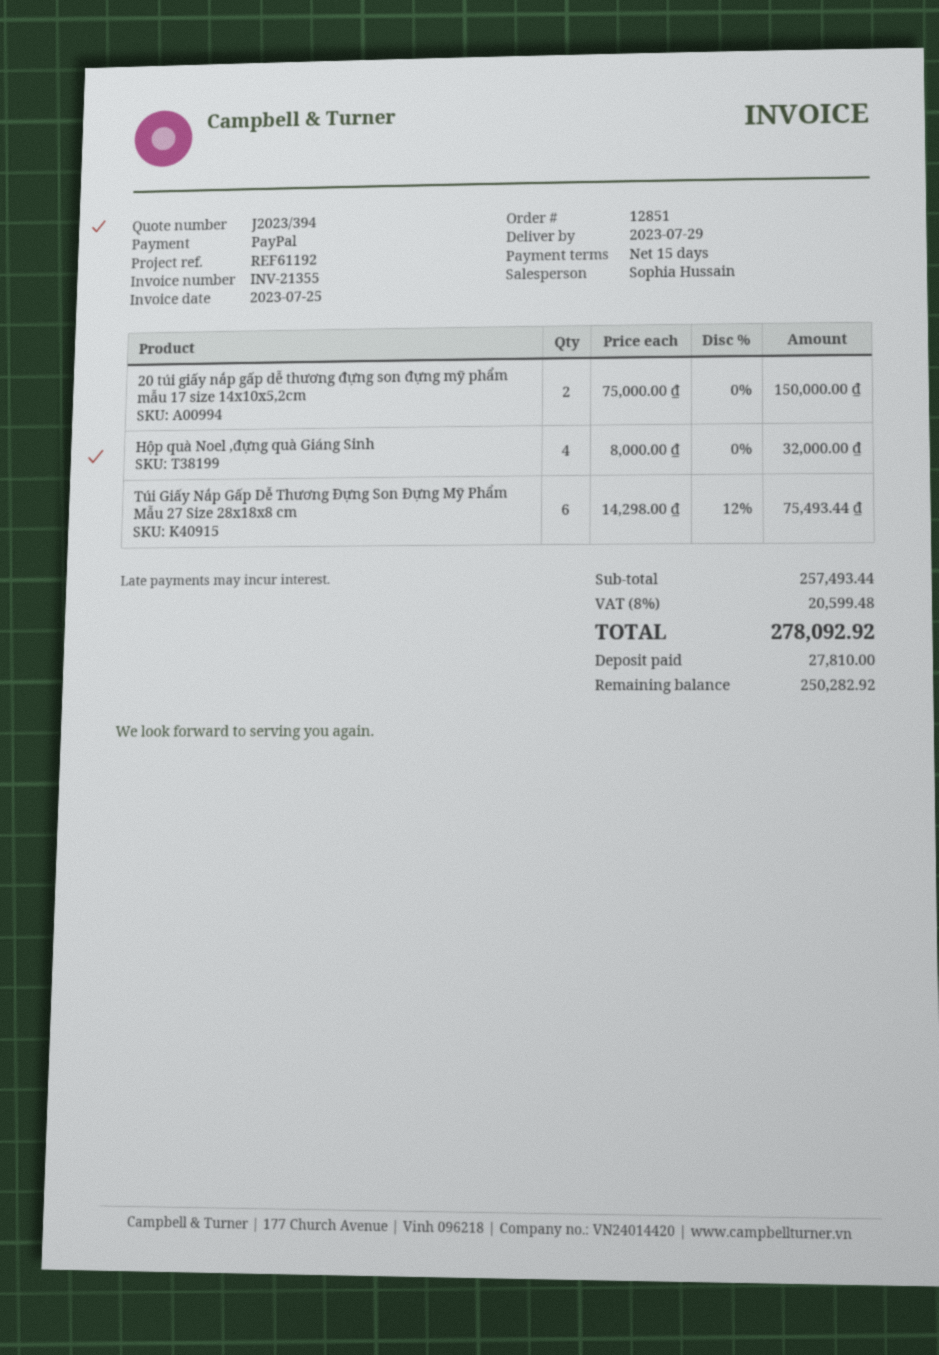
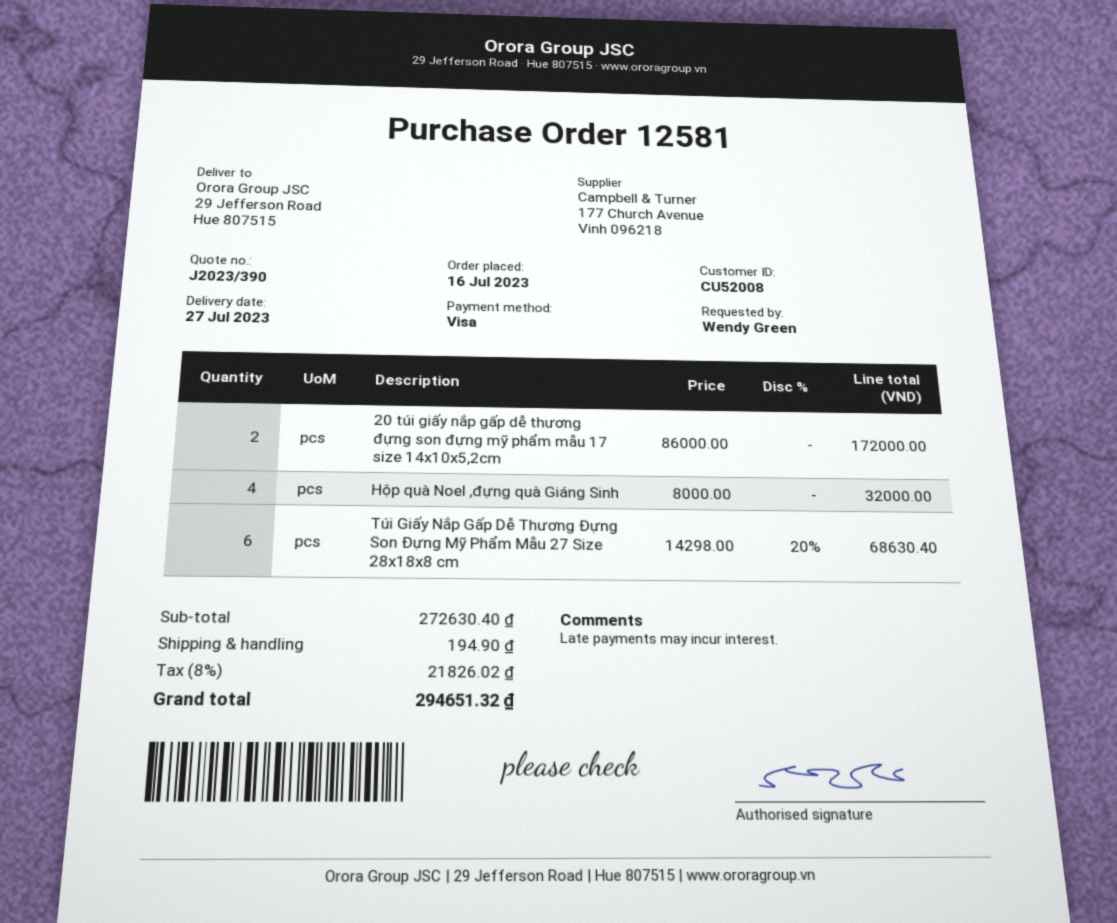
quote number: J2023/394 -> J2023/390
order number: 12851 -> 12581
delivery date: 2023-07-29 -> 2023-07-27
payment method: PayPal -> Visa
20 túi giấy nắp gấp dễ thương đựng son đựng mỹ phẩm mẫu 17 size 14x10x5,2cm: 2 x 75000.00 = 150000.00 -> 2 x 86000.00 = 172000.00
Túi Giấy Nắp Gấp Dễ Thương Đựng Son Đựng Mỹ Phẩm Mẫu 27 Size 28x18x8 cm: 6 x 14298.00 - 12% = 75493.44 -> 6 x 14298.00 - 20% = 68630.40
subtotal: 257493.44 -> 272630.40
shipping: none -> 194.90
tax: 8% = 20599.48 -> 8% = 21826.02
total: 278092.92 -> 294651.32

